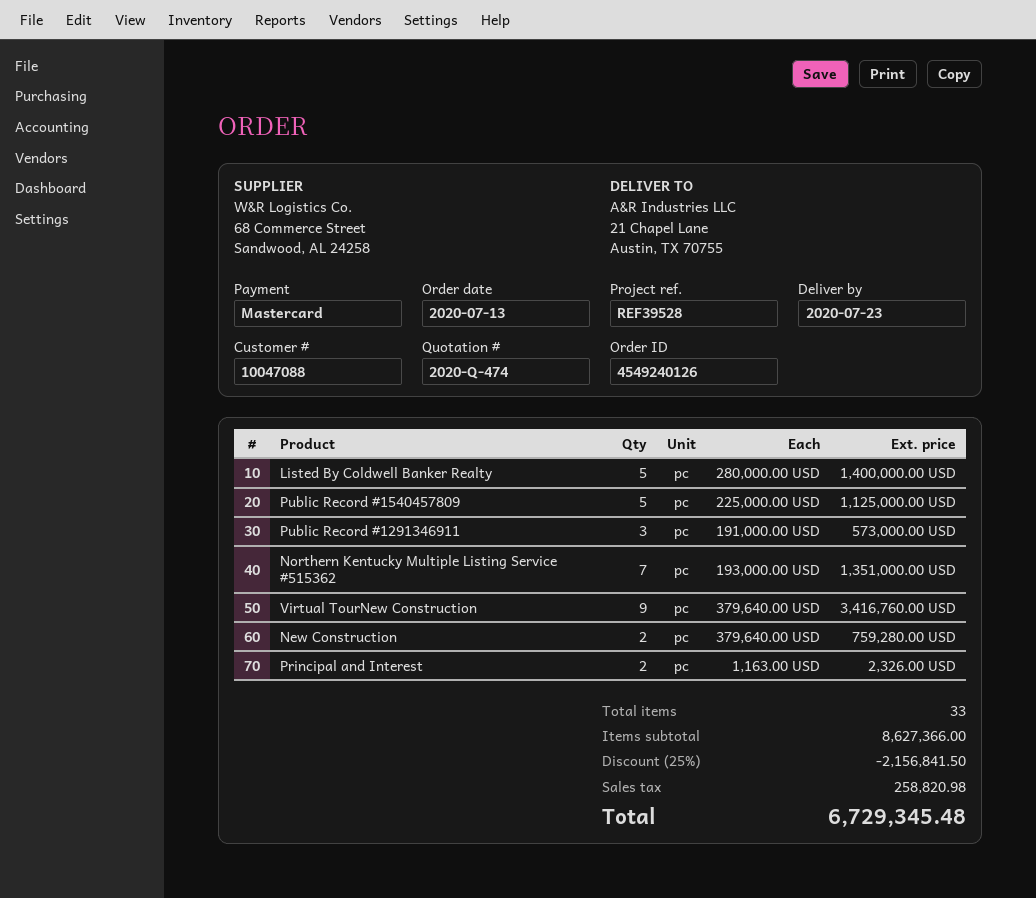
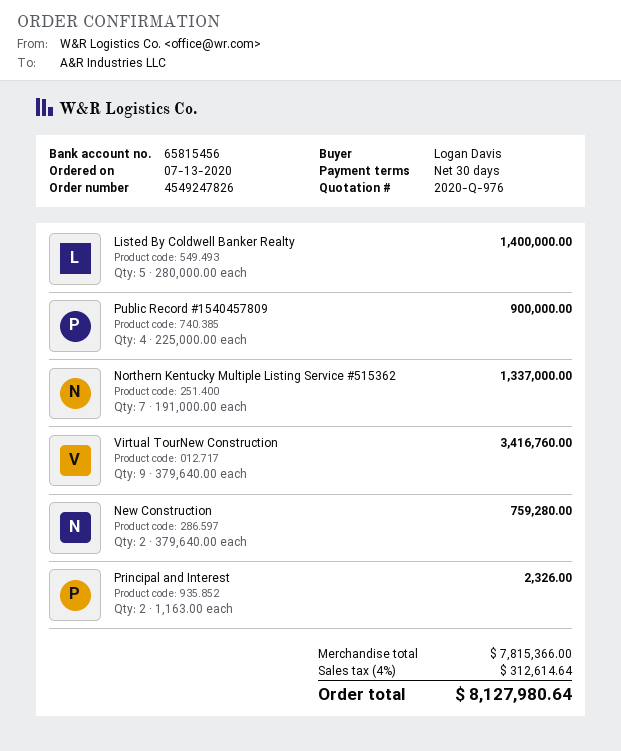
quote number: 2020-Q-474 -> 2020-Q-976
order number: 4549240126 -> 4549247826
Public Record #1540457809: 5 x 225000.00 = 1125000.00 -> 4 x 225000.00 = 900000.00
Public Record #1291346911: 3 x 191000.00 = 573000.00 -> none
Northern Kentucky Multiple Listing Service #515362: 7 x 193000.00 = 1351000.00 -> 7 x 191000.00 = 1337000.00
subtotal: 8627366.00 -> 7815366.00
discount: 25% = 2156841.50 -> none
tax: 258820.98 -> 312614.64
total: 6729345.48 -> 8127980.64

